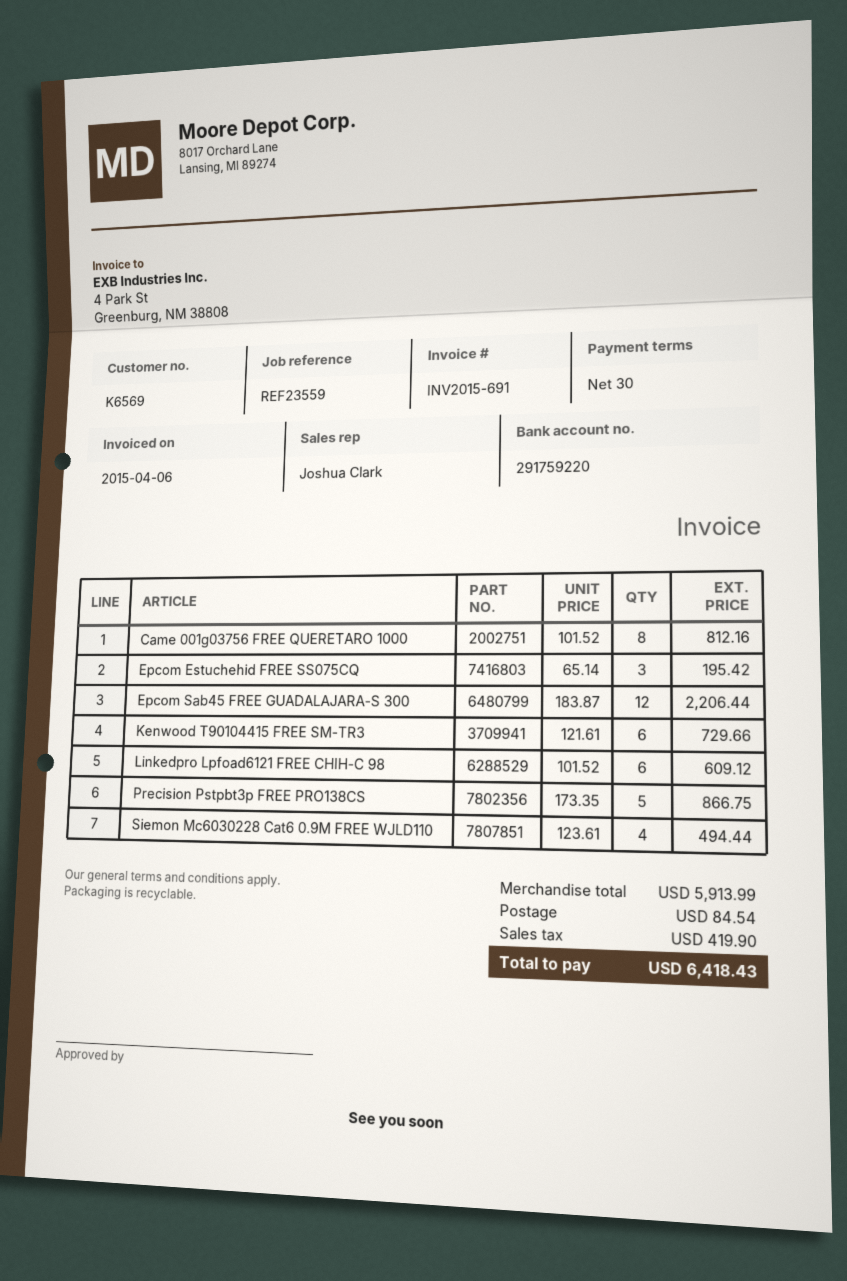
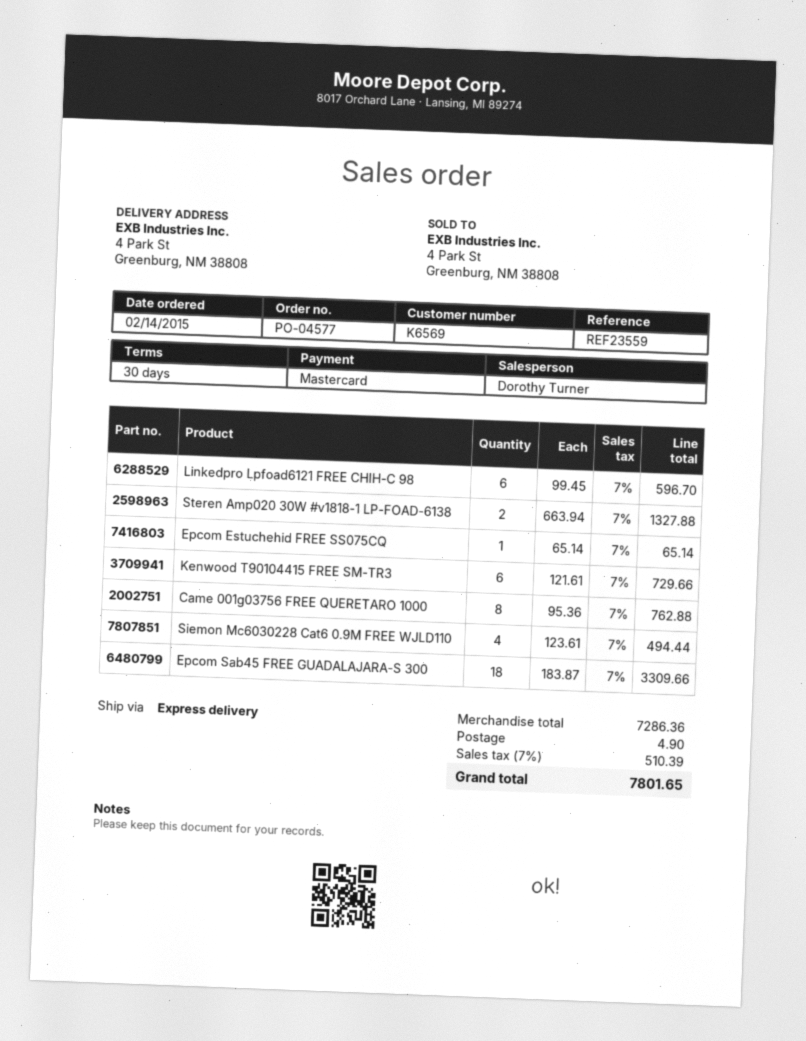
sales rep: Joshua Clark -> Dorothy Turner
Came 001g03756 FREE QUERETARO 1000: 8 x 101.52 = 812.16 -> 8 x 95.36 = 762.88
Epcom Estuchehid FREE SS075CQ: 3 x 65.14 = 195.42 -> 1 x 65.14 = 65.14
Epcom Sab45 FREE GUADALAJARA-S 300: 12 x 183.87 = 2206.44 -> 18 x 183.87 = 3309.66
Linkedpro Lpfoad6121 FREE CHIH-C 98: 6 x 101.52 = 609.12 -> 6 x 99.45 = 596.70
Precision Pstpbt3p FREE PRO138CS: 5 x 173.35 = 866.75 -> none
Steren Amp020 30W #v1818-1 LP-FOAD-6138: none -> 2 x 663.94 = 1327.88
subtotal: 5913.99 -> 7286.36
shipping: 84.54 -> 4.90
tax: 419.90 -> 510.39
total: 6418.43 -> 7801.65

